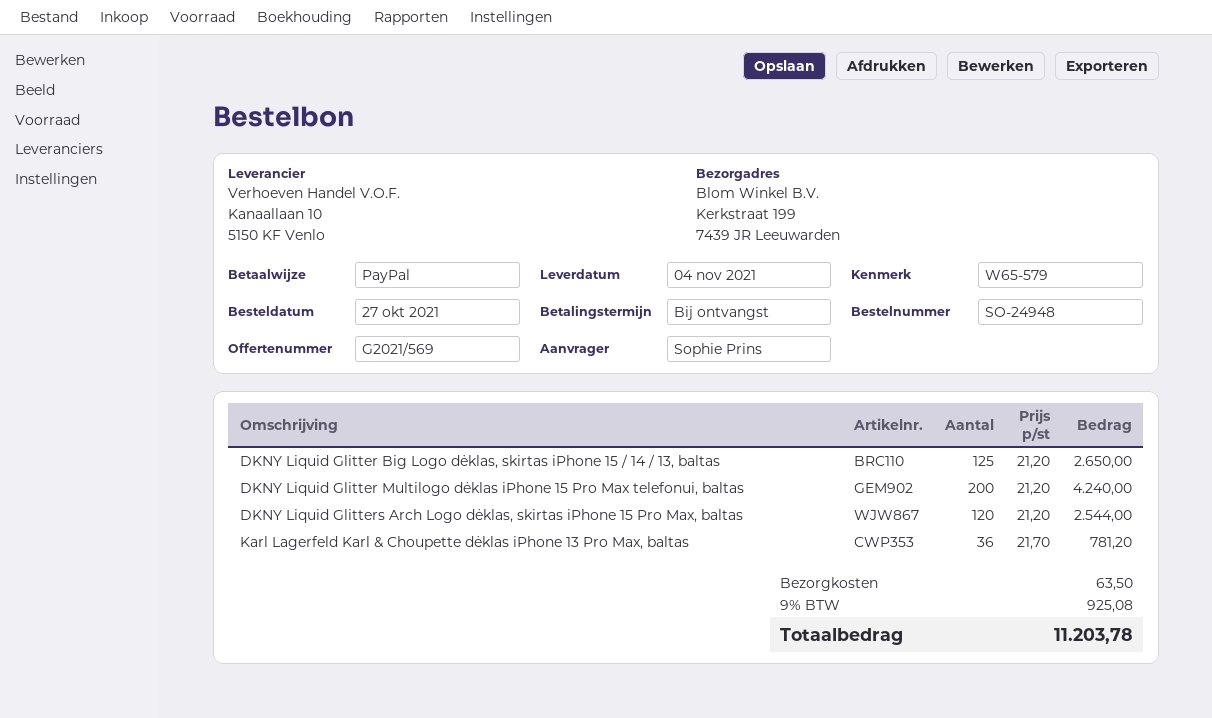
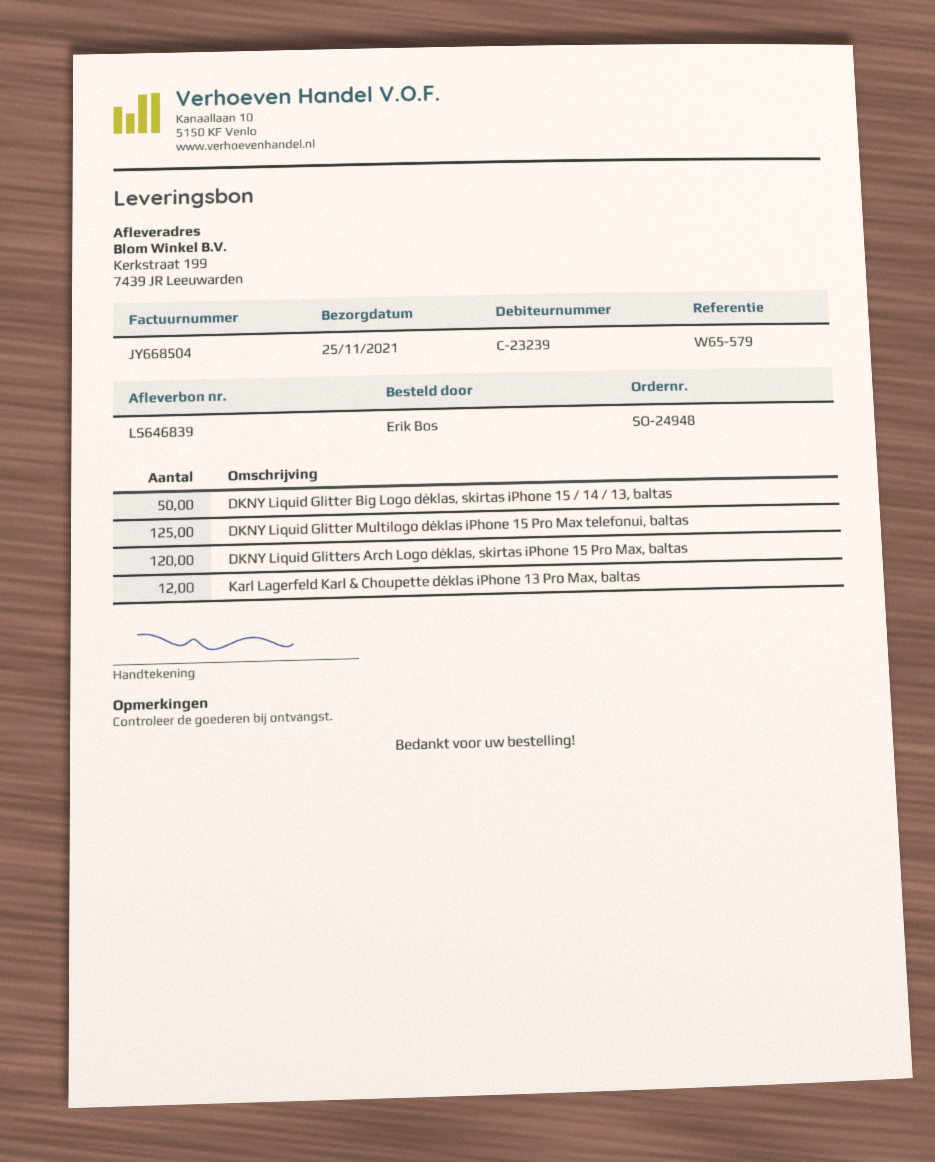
delivery date: 2021-11-04 -> 2021-11-25
ordered by: Sophie Prins -> Erik Bos
DKNY Liquid Glitter Big Logo dėklas, skirtas iPhone 15 / 14 / 13, baltas: 125 -> 50
DKNY Liquid Glitter Multilogo dėklas iPhone 15 Pro Max telefonui, baltas: 200 -> 125
Karl Lagerfeld Karl & Choupette dėklas iPhone 13 Pro Max, baltas: 36 -> 12

